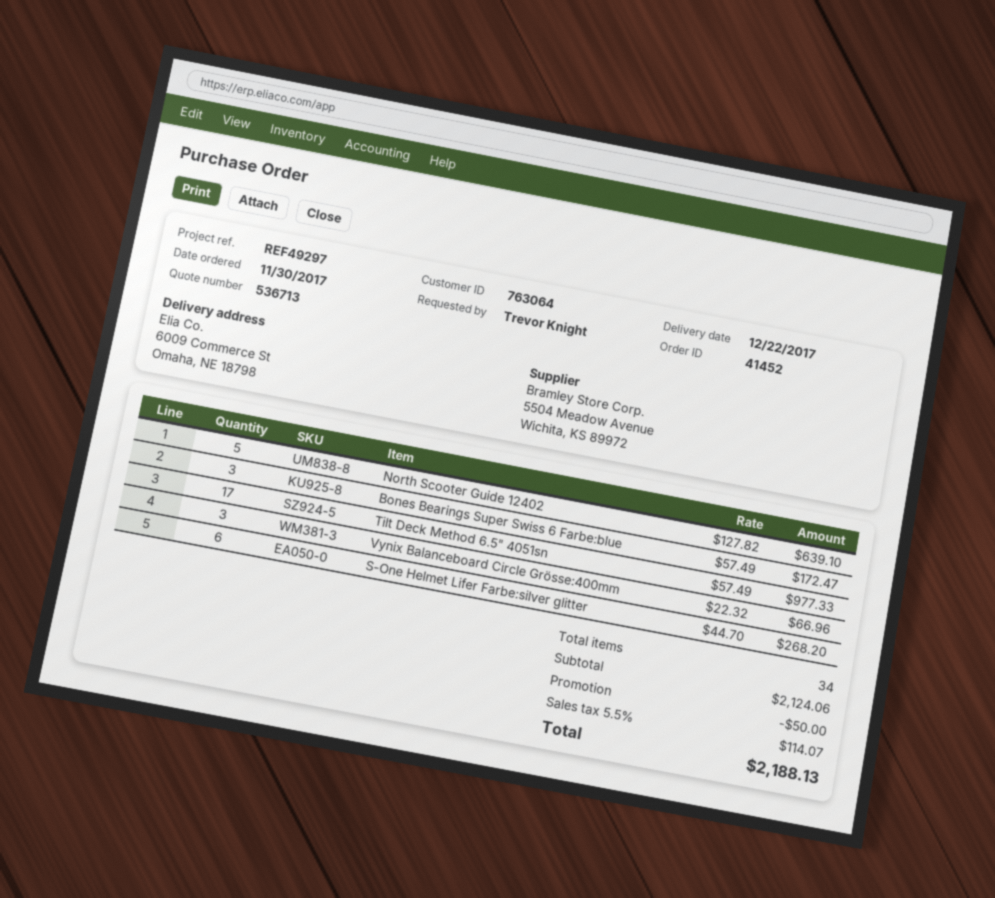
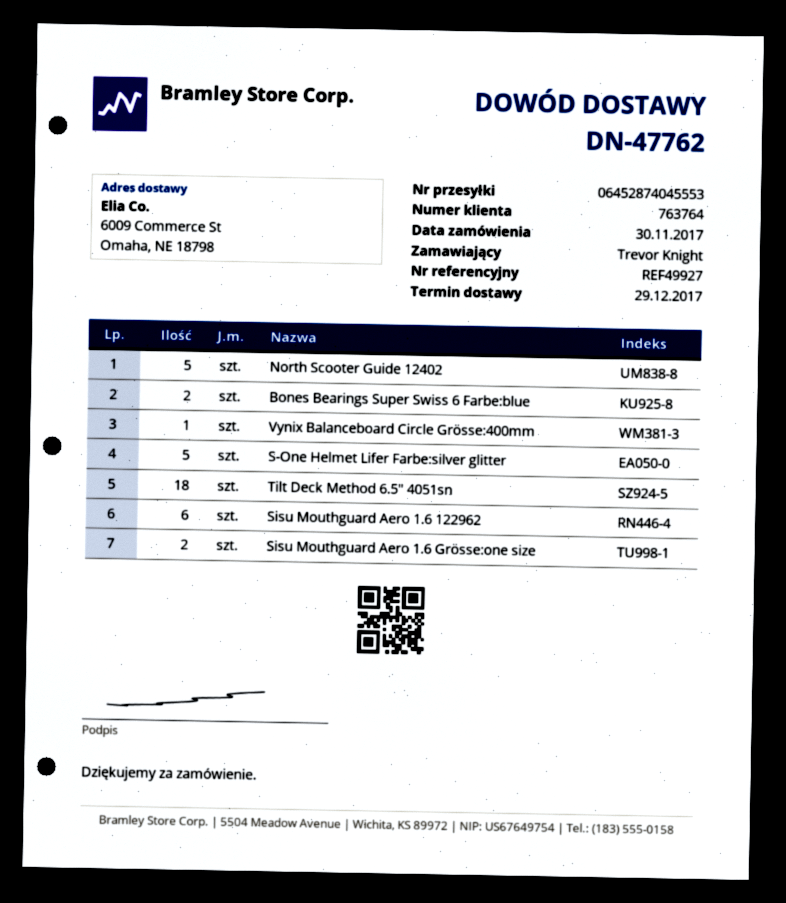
delivery date: 2017-12-22 -> 2017-12-29
customer number: 763064 -> 763764
reference: REF49297 -> REF49927
Bones Bearings Super Swiss 6 Farbe:blue: 3 -> 2
Tilt Deck Method 6.5" 4051sn: 17 -> 18
Vynix Balanceboard Circle Grösse:400mm: 3 -> 1
S-One Helmet Lifer Farbe:silver glitter: 6 -> 5
Sisu Mouthguard Aero 1.6 122962: none -> 6
Sisu Mouthguard Aero 1.6 Grösse:one size: none -> 2

